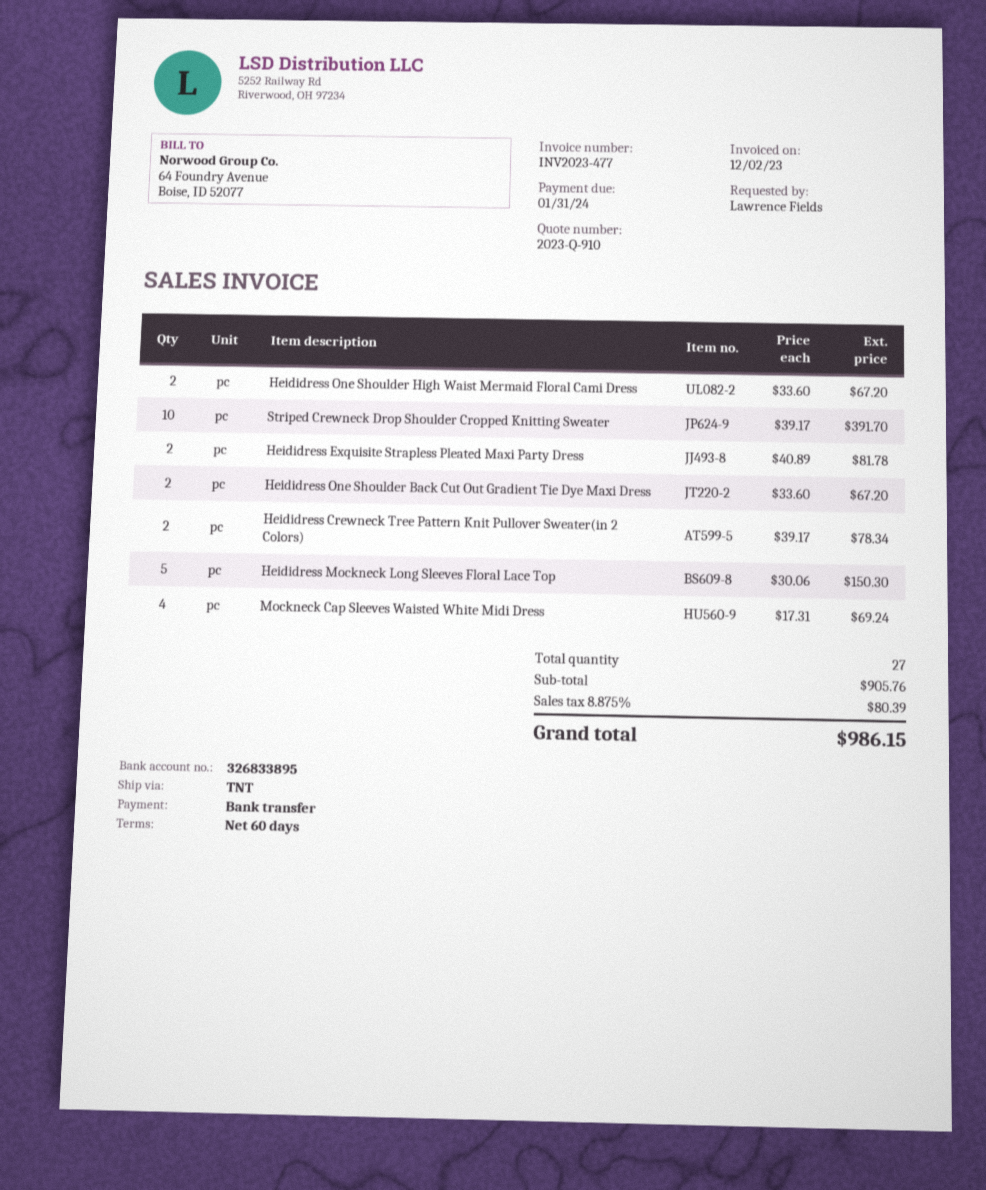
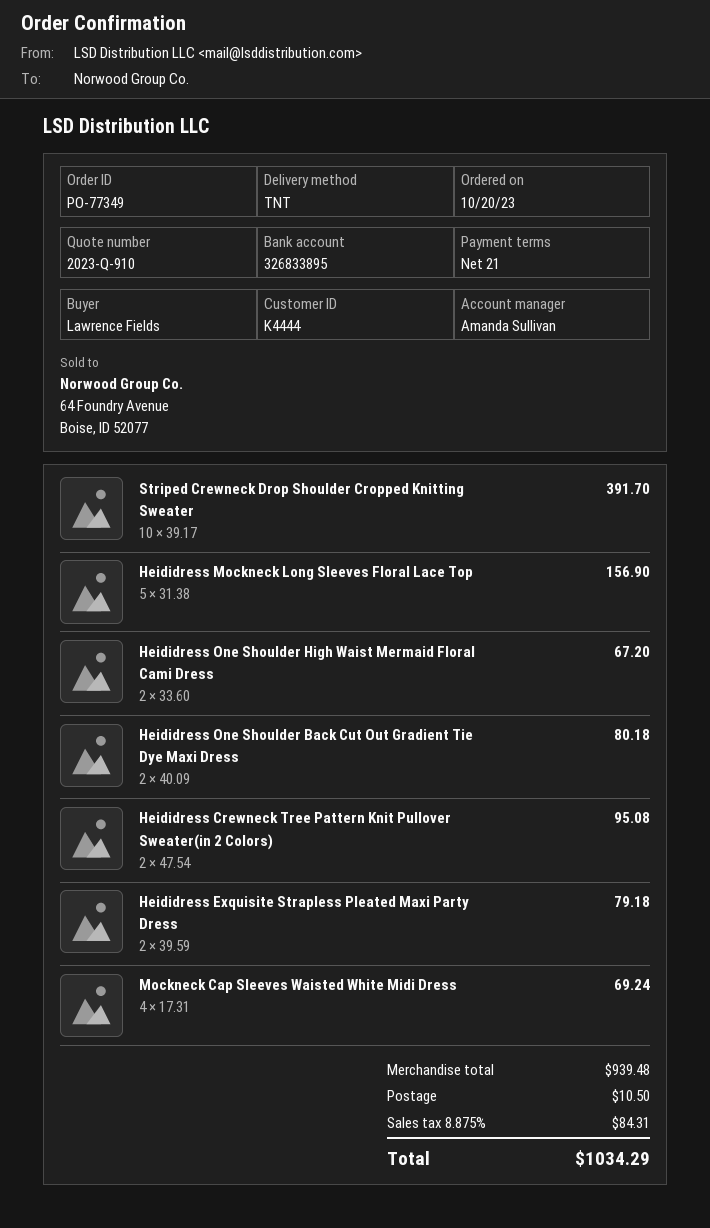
payment terms: 60 days -> 21 days
Heididress Exquisite Strapless Pleated Maxi Party Dress: 2 x 40.89 = 81.78 -> 2 x 39.59 = 79.18
Heididress One Shoulder Back Cut Out Gradient Tie Dye Maxi Dress: 2 x 33.60 = 67.20 -> 2 x 40.09 = 80.18
Heididress Crewneck Tree Pattern Knit Pullover Sweater(in 2 Colors): 2 x 39.17 = 78.34 -> 2 x 47.54 = 95.08
Heididress Mockneck Long Sleeves Floral Lace Top: 5 x 30.06 = 150.30 -> 5 x 31.38 = 156.90
subtotal: 905.76 -> 939.48
shipping: none -> 10.50
tax: 8.875% = 80.39 -> 8.875% = 84.31
total: 986.15 -> 1034.29

